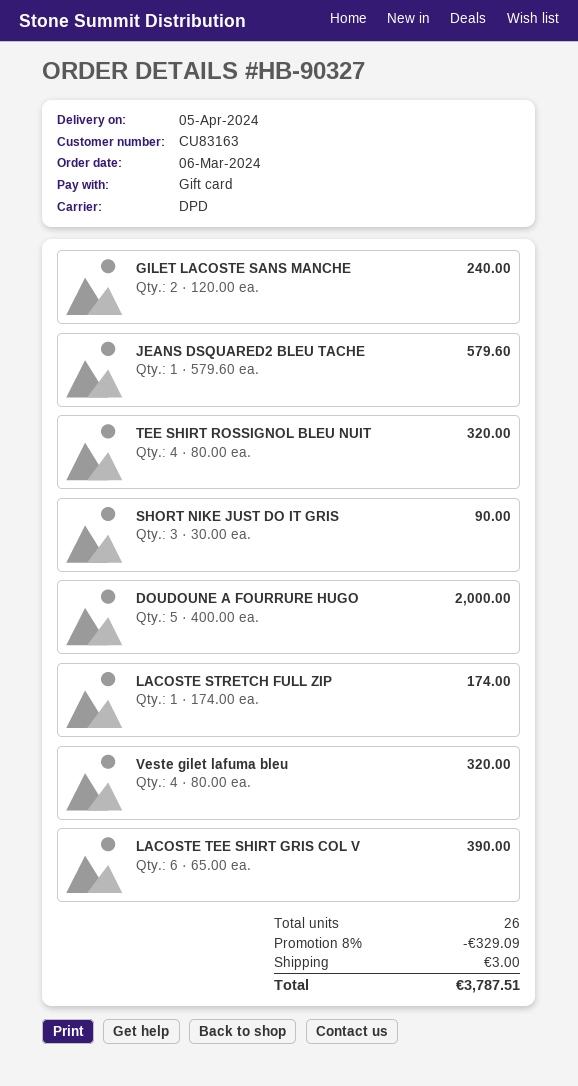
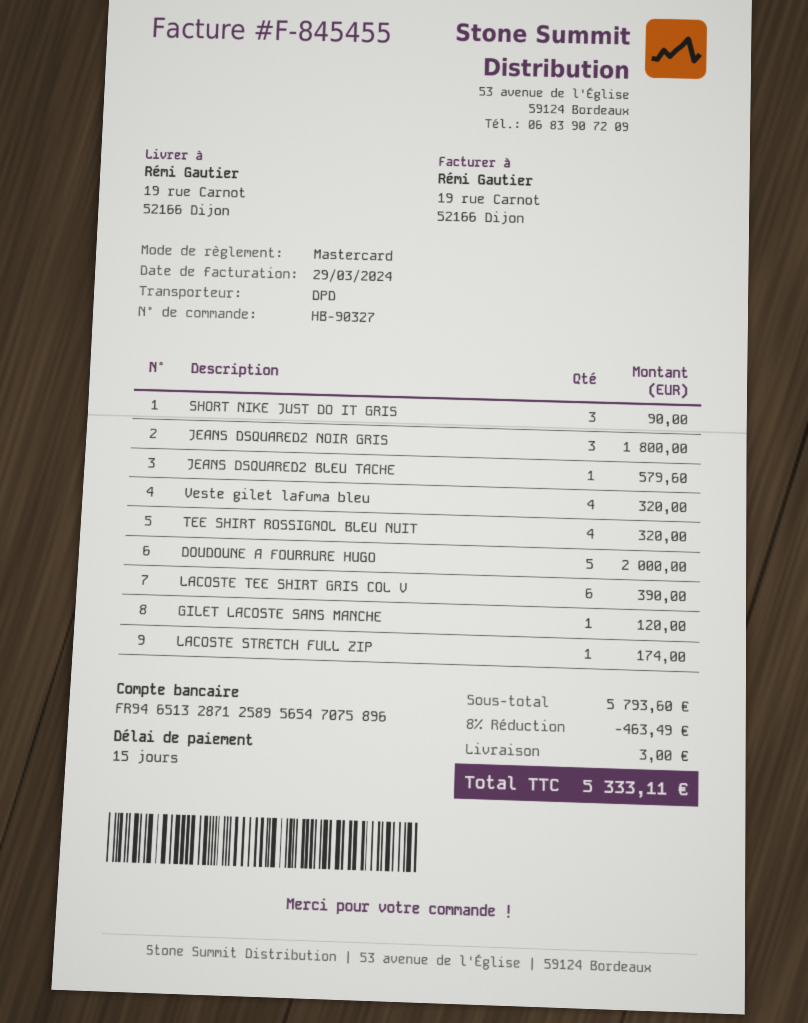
payment method: gift card -> Mastercard
GILET LACOSTE SANS MANCHE: 2 for 240.00 -> 1 for 120.00
JEANS DSQUARED2 NOIR GRIS: none -> 3 for 1800.00
discount: 8% = 329.09 -> 8% = 463.49
total: 3787.51 -> 5333.11

